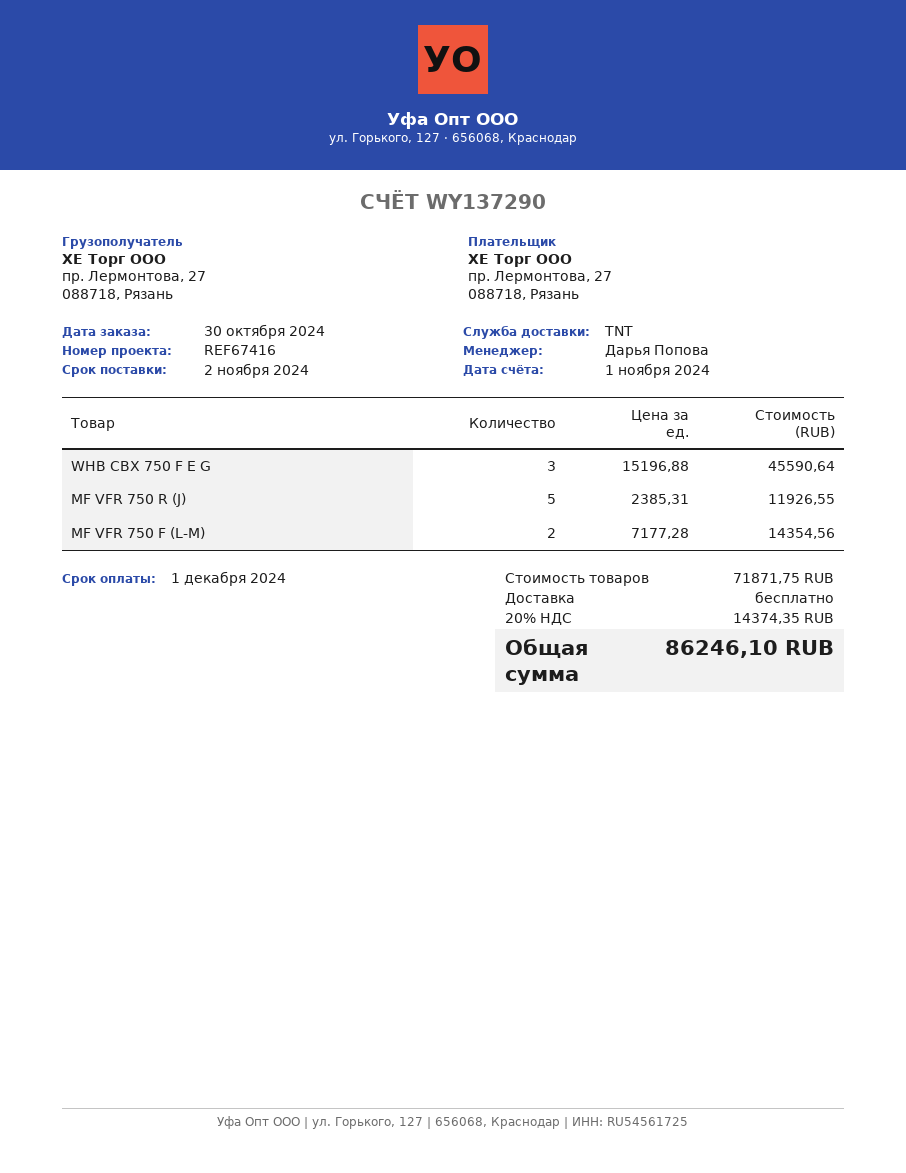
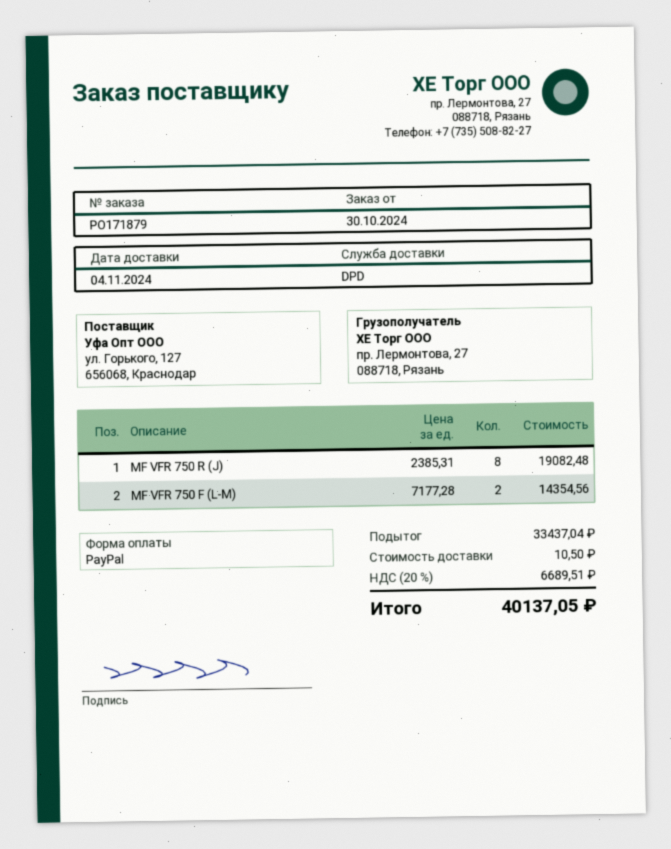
delivery date: 2024-11-02 -> 2024-11-04
shipping method: TNT -> DPD
WHB CBX 750 F E G: 3 x 15196.88 = 45590.64 -> none
MF VFR 750 R (J): 5 x 2385.31 = 11926.55 -> 8 x 2385.31 = 19082.48
subtotal: 71871.75 -> 33437.04
shipping: 0.00 -> 10.50
tax: 20% = 14374.35 -> 20% = 6689.51
total: 86246.10 -> 40137.05

